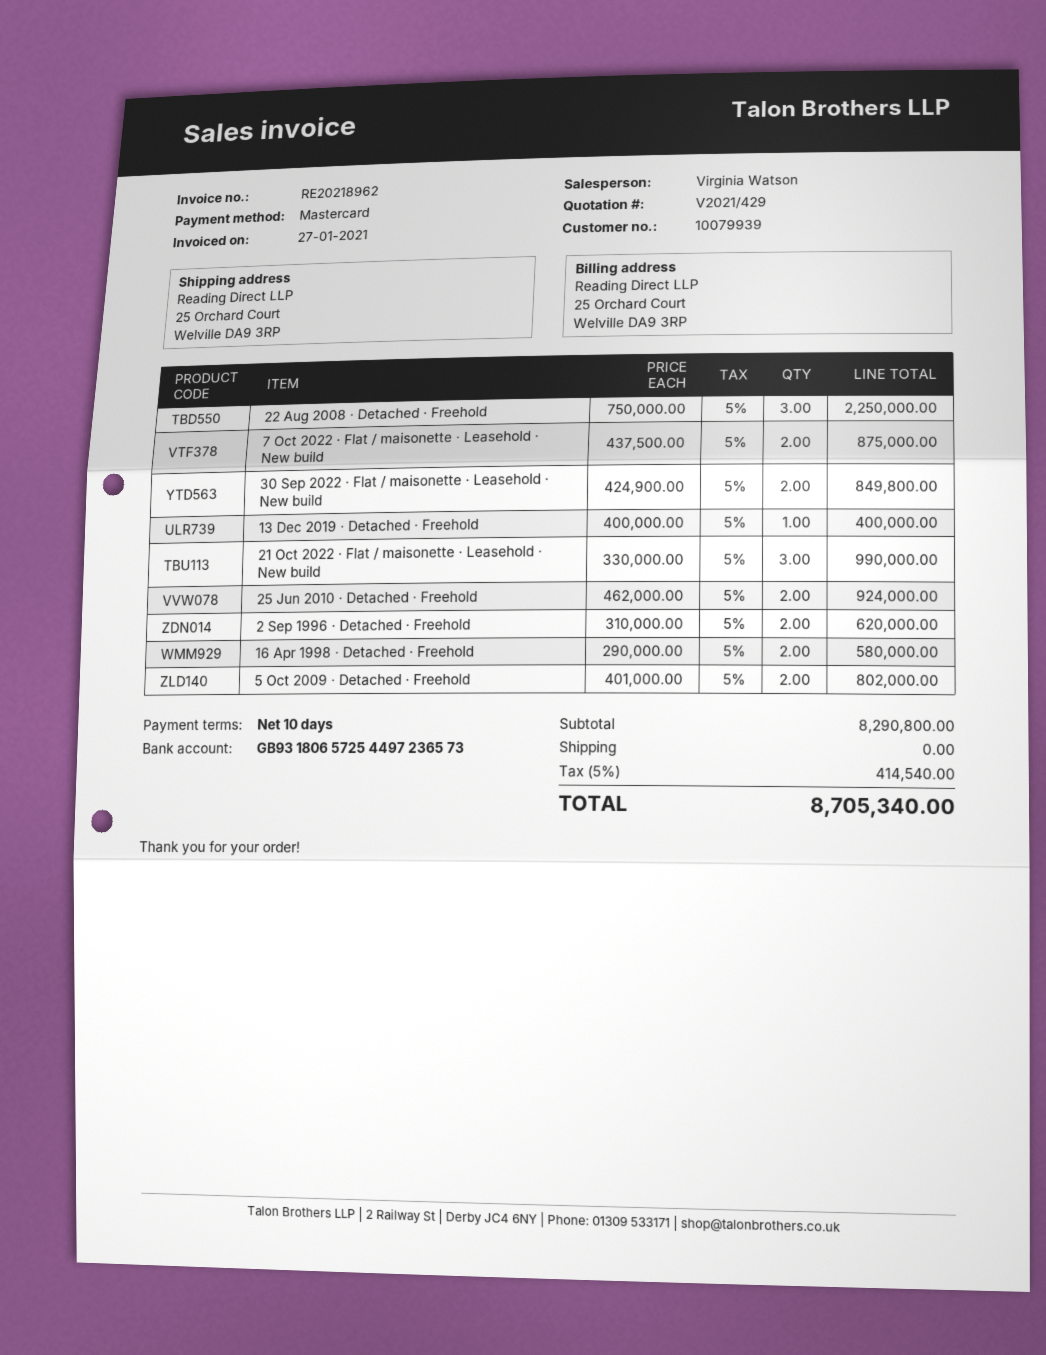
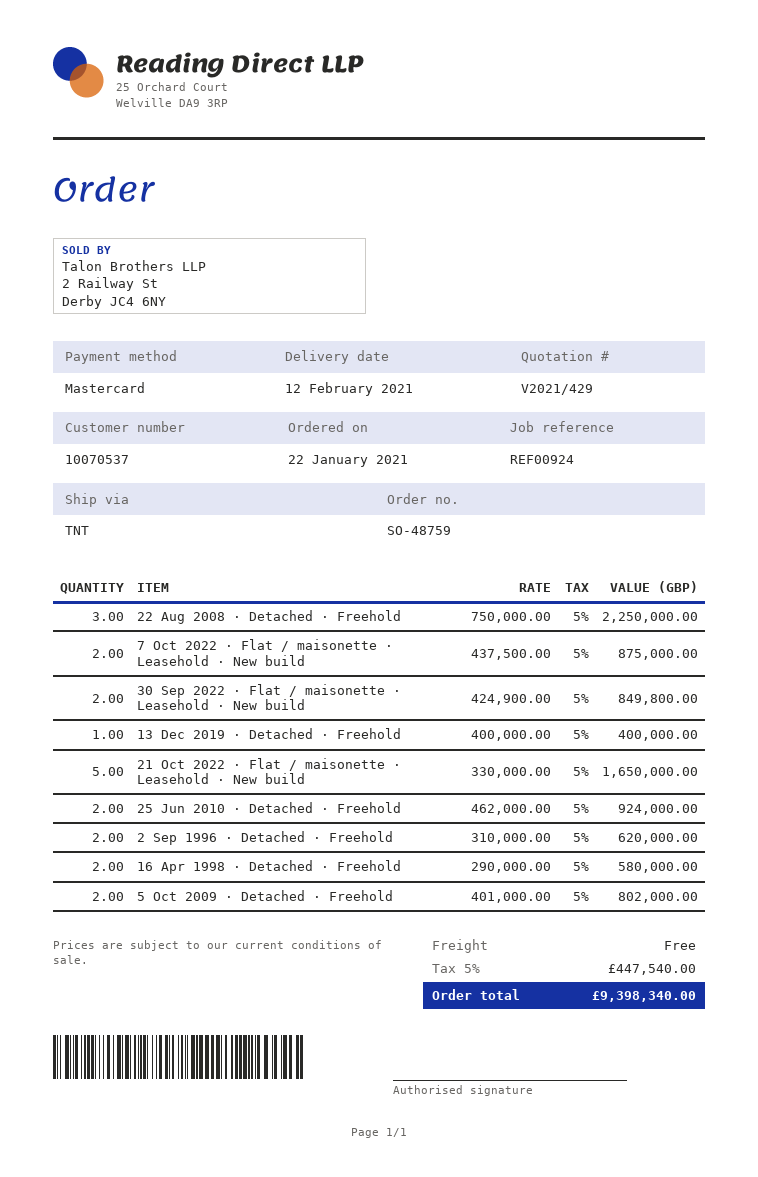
customer number: 10079939 -> 10070537
21 Oct 2022 · Flat / maisonette · Leasehold · New build: 3 x 330000.00 = 990000.00 -> 5 x 330000.00 = 1650000.00
tax: 5% = 414540.00 -> 5% = 447540.00
total: 8705340.00 -> 9398340.00

